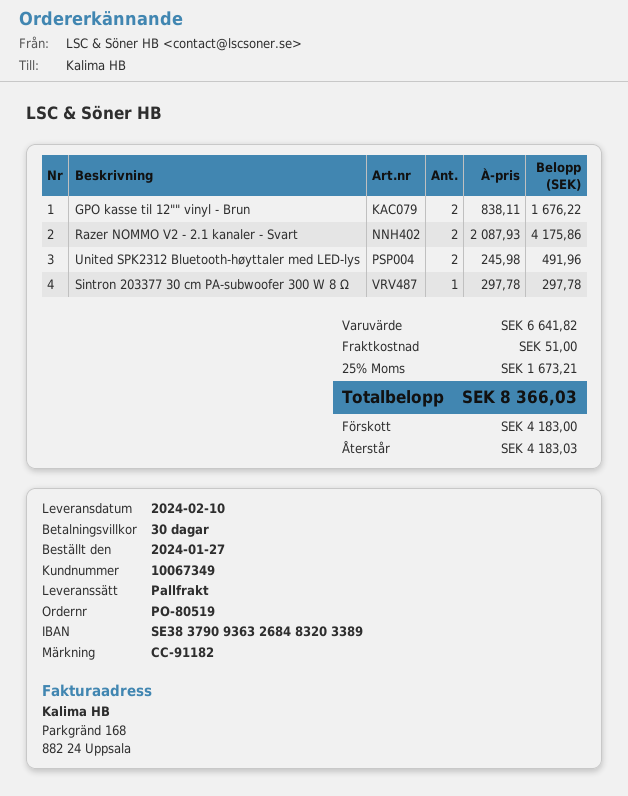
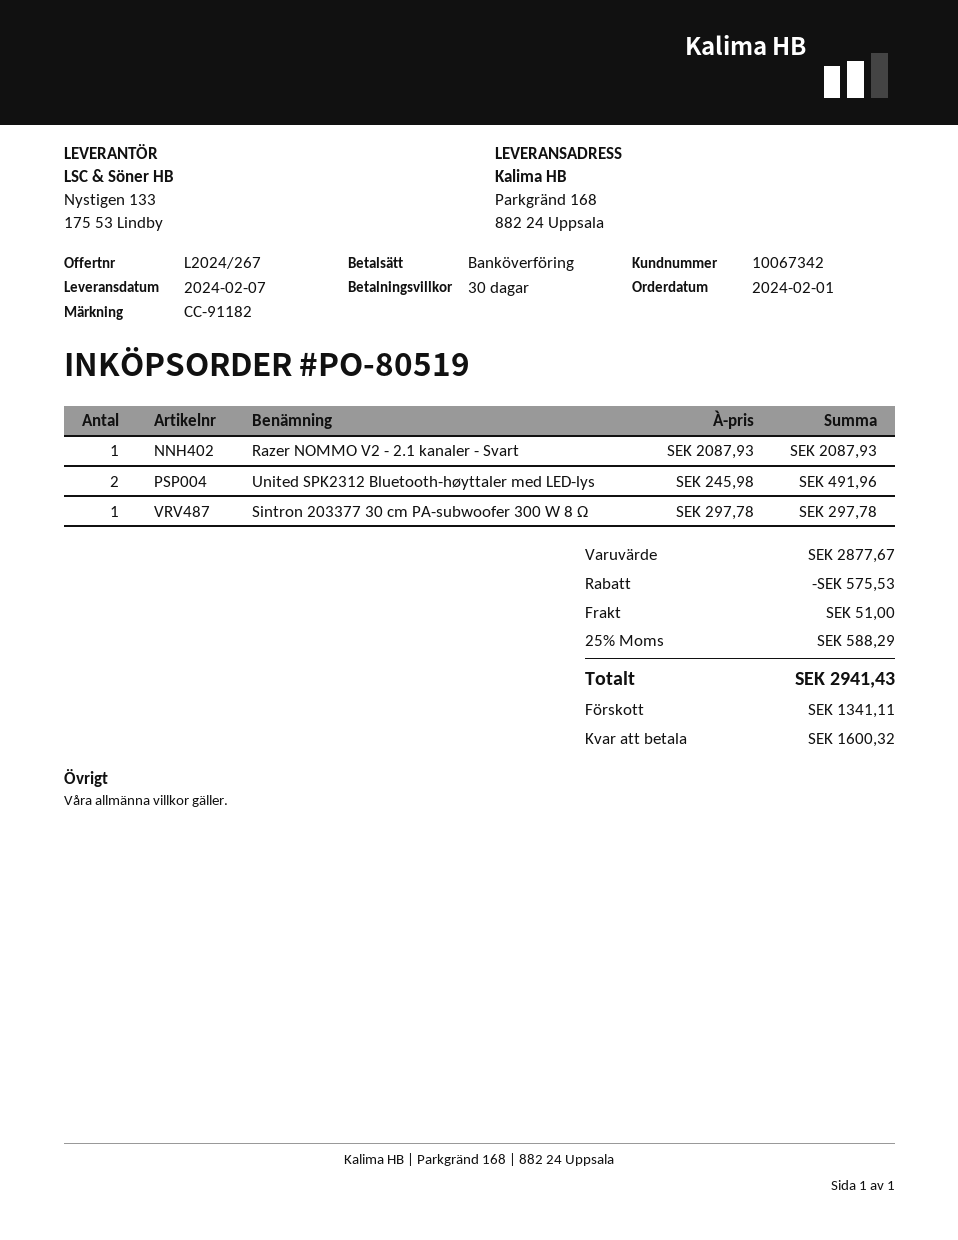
order date: 2024-01-27 -> 2024-02-01
delivery date: 2024-02-10 -> 2024-02-07
customer number: 10067349 -> 10067342
GPO kasse til 12"" vinyl - Brun: 2 x 838.11 = 1676.22 -> none
Razer NOMMO V2 - 2.1 kanaler - Svart: 2 x 2087.93 = 4175.86 -> 1 x 2087.93 = 2087.93
subtotal: 6641.82 -> 2877.67
discount: none -> 575.53
tax: 25% = 1673.21 -> 25% = 588.29
total: 8366.03 -> 2941.43
deposit: 4183.00 -> 1341.11
balance: 4183.03 -> 1600.32

